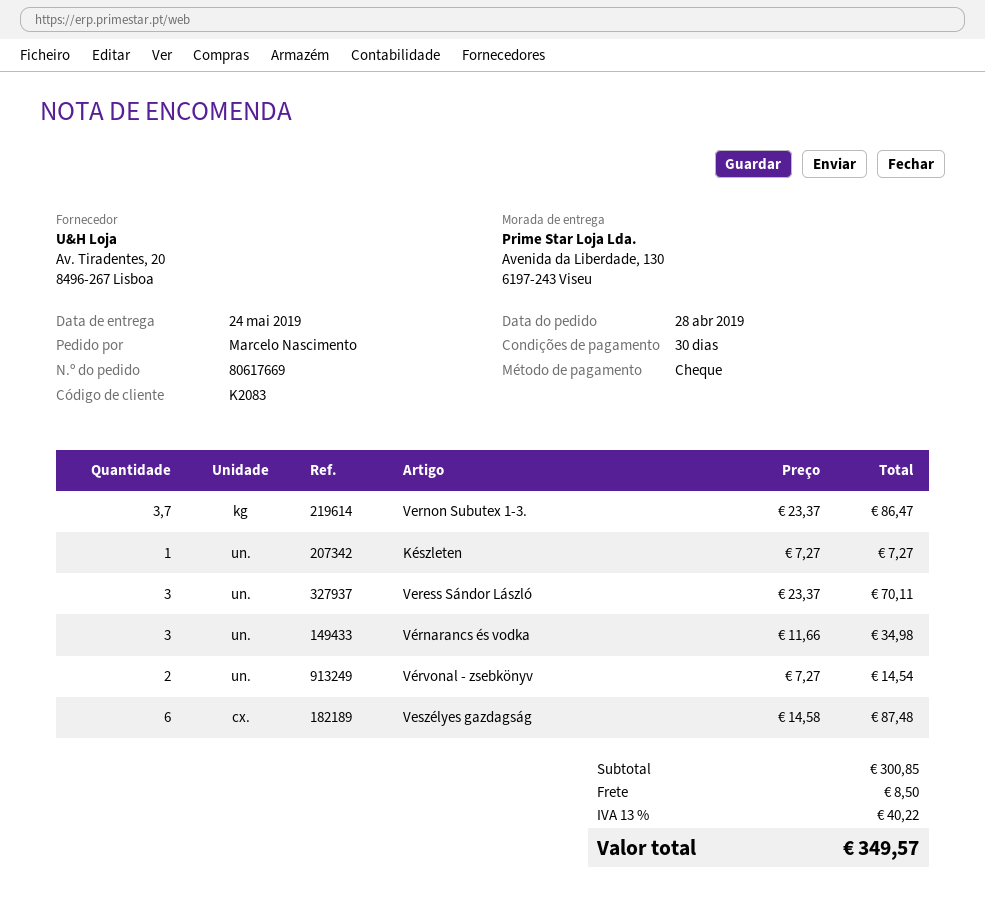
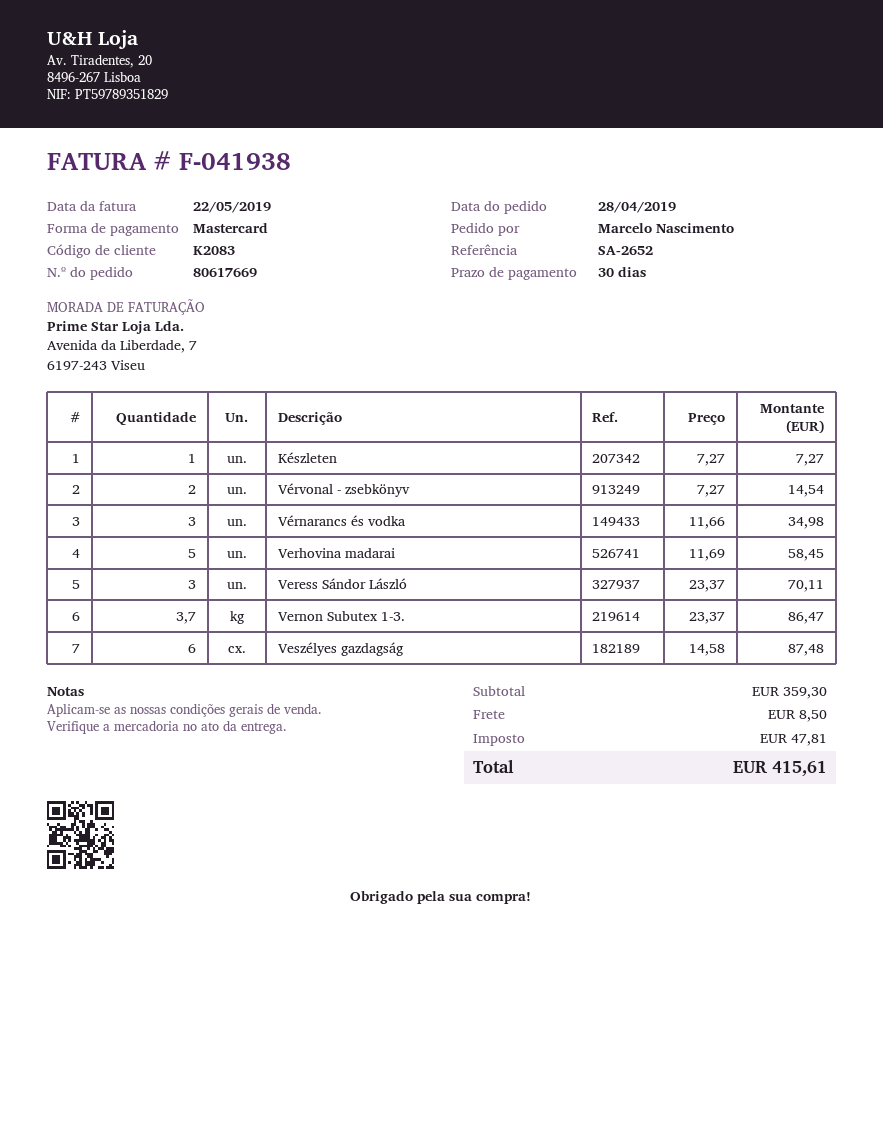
payment method: cheque -> Mastercard
Verhovina madarai: none -> 5 x 11.69 = 58.45
subtotal: 300.85 -> 359.30
tax: 40.22 -> 47.81
total: 349.57 -> 415.61

